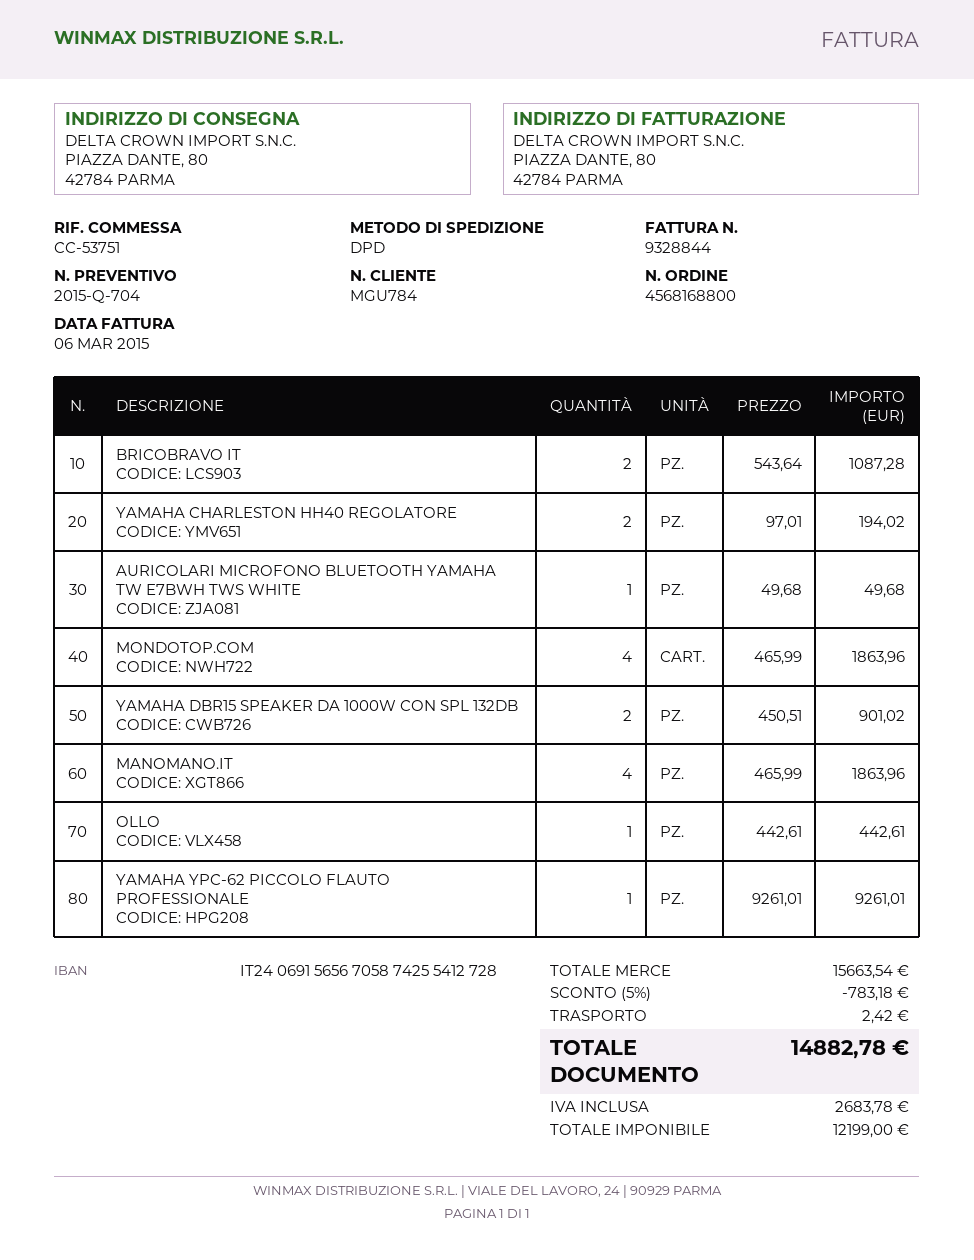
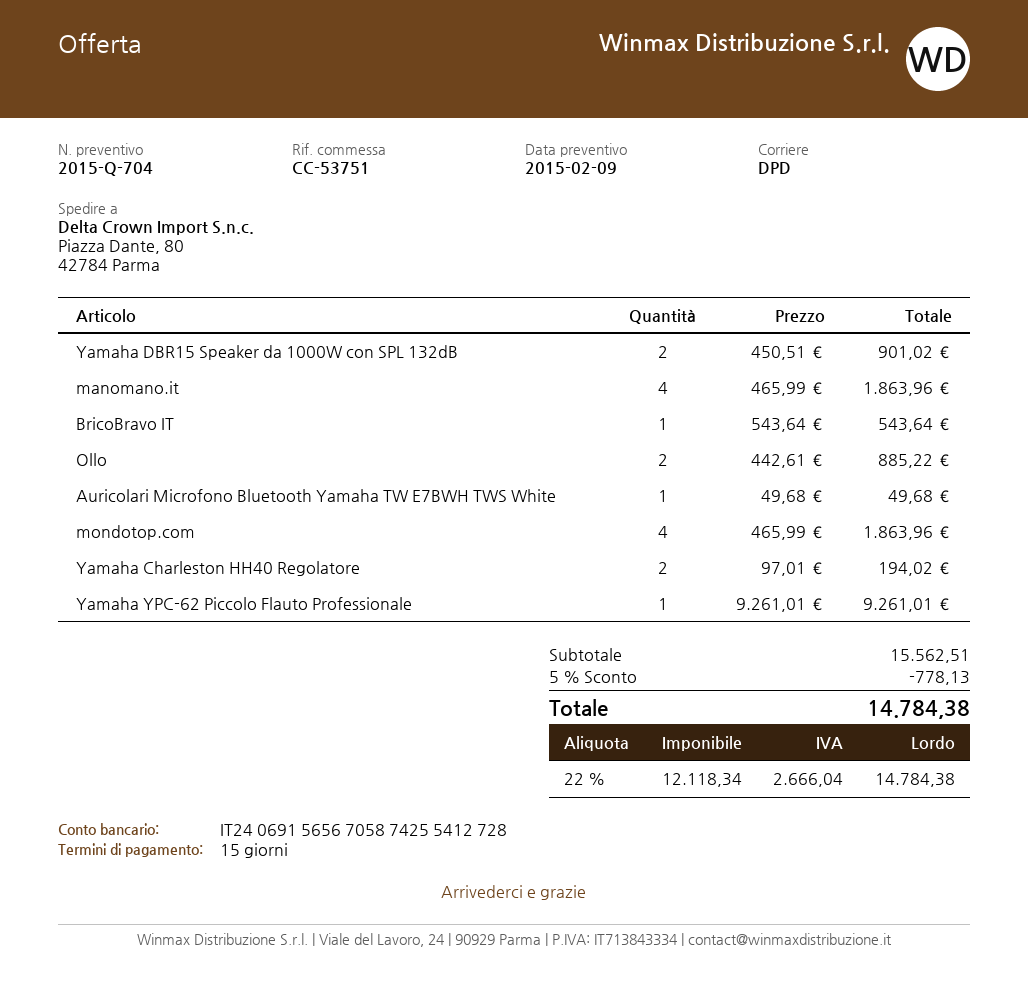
BRICOBRAVO IT: 2 x 543.64 = 1087.28 -> 1 x 543.64 = 543.64
OLLO: 1 x 442.61 = 442.61 -> 2 x 442.61 = 885.22
subtotal: 15663.54 -> 15562.51
discount: 5% = 783.18 -> 5% = 778.13
shipping: 2.42 -> none
net: 12199.00 -> 12118.34
tax: 2683.78 -> 2666.04
total: 14882.78 -> 14784.38

